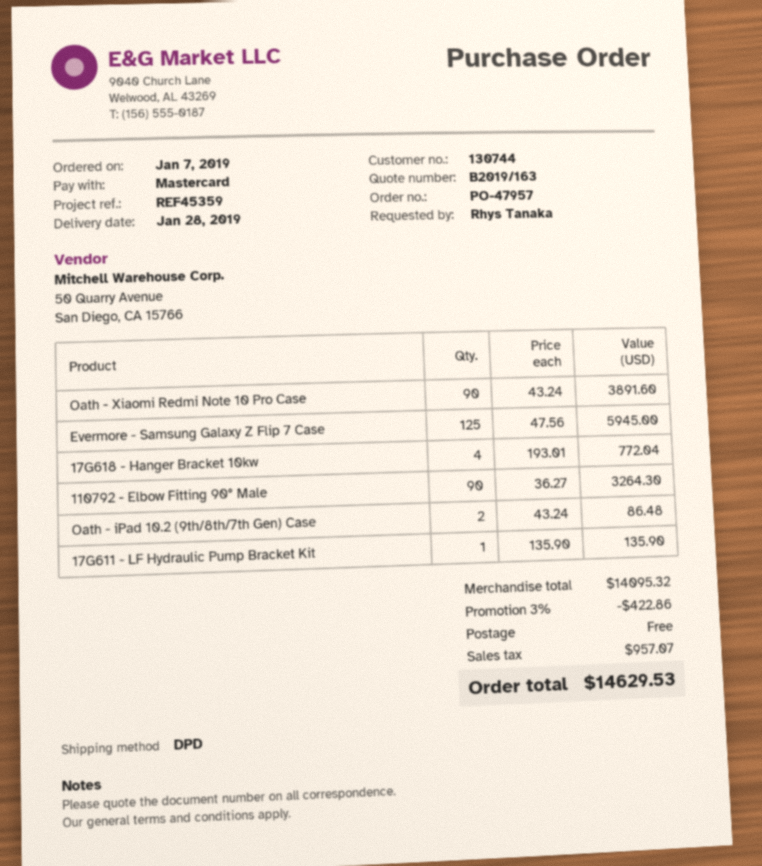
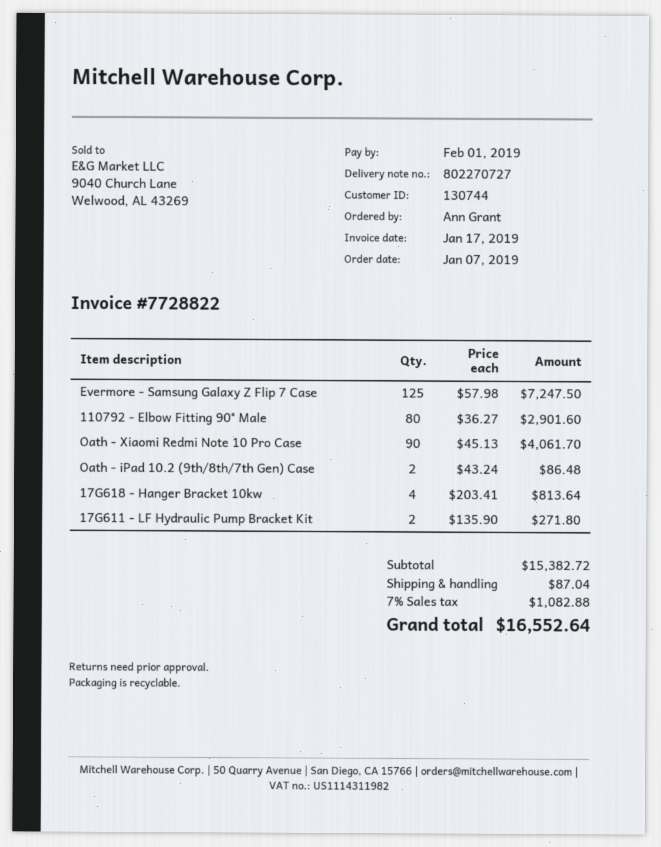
ordered by: Rhys Tanaka -> Ann Grant
Oath - Xiaomi Redmi Note 10 Pro Case: 90 x 43.24 = 3891.60 -> 90 x 45.13 = 4061.70
Evermore - Samsung Galaxy Z Flip 7 Case: 125 x 47.56 = 5945.00 -> 125 x 57.98 = 7247.50
17G618 - Hanger Bracket 10kw: 4 x 193.01 = 772.04 -> 4 x 203.41 = 813.64
110792 - Elbow Fitting 90° Male: 90 x 36.27 = 3264.30 -> 80 x 36.27 = 2901.60
17G611 - LF Hydraulic Pump Bracket Kit: 1 x 135.90 = 135.90 -> 2 x 135.90 = 271.80
subtotal: 14095.32 -> 15382.72
discount: 3% = 422.86 -> none
shipping: 0.00 -> 87.04
tax: 957.07 -> 1082.88
total: 14629.53 -> 16552.64

